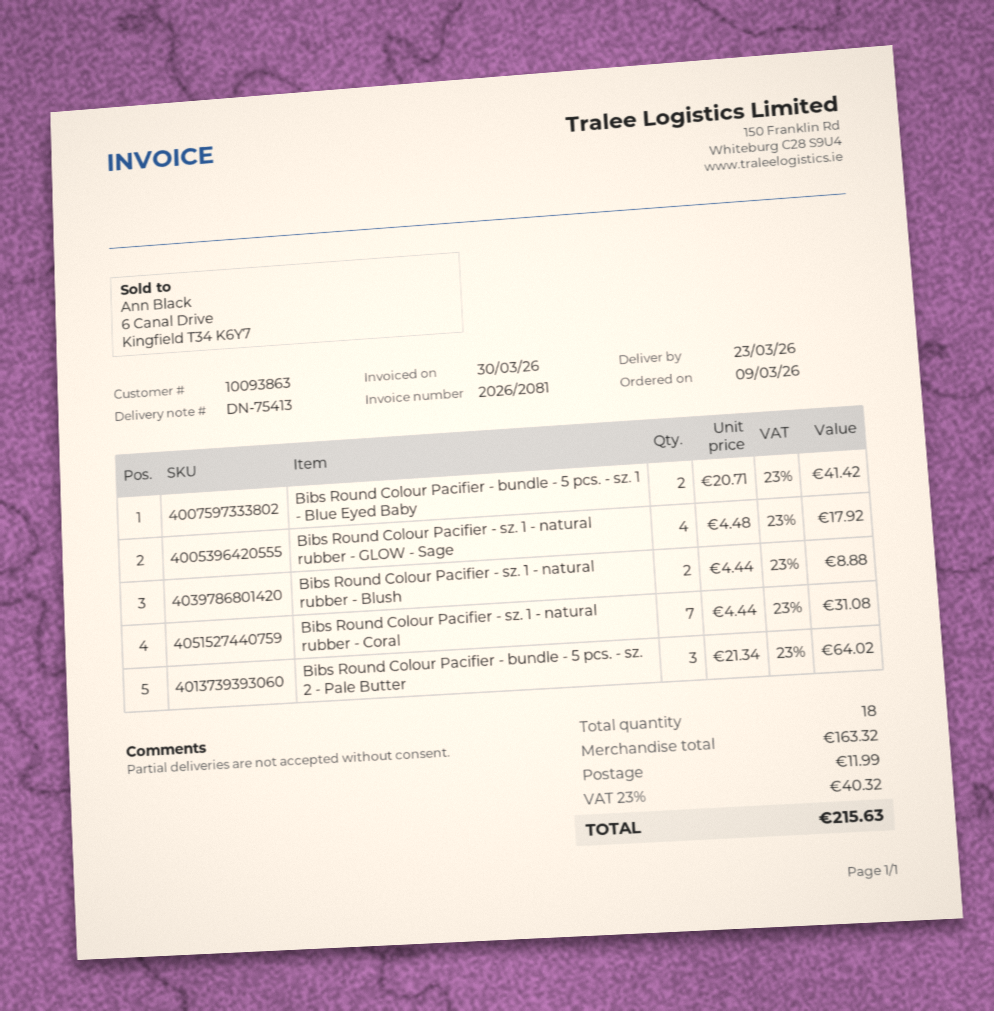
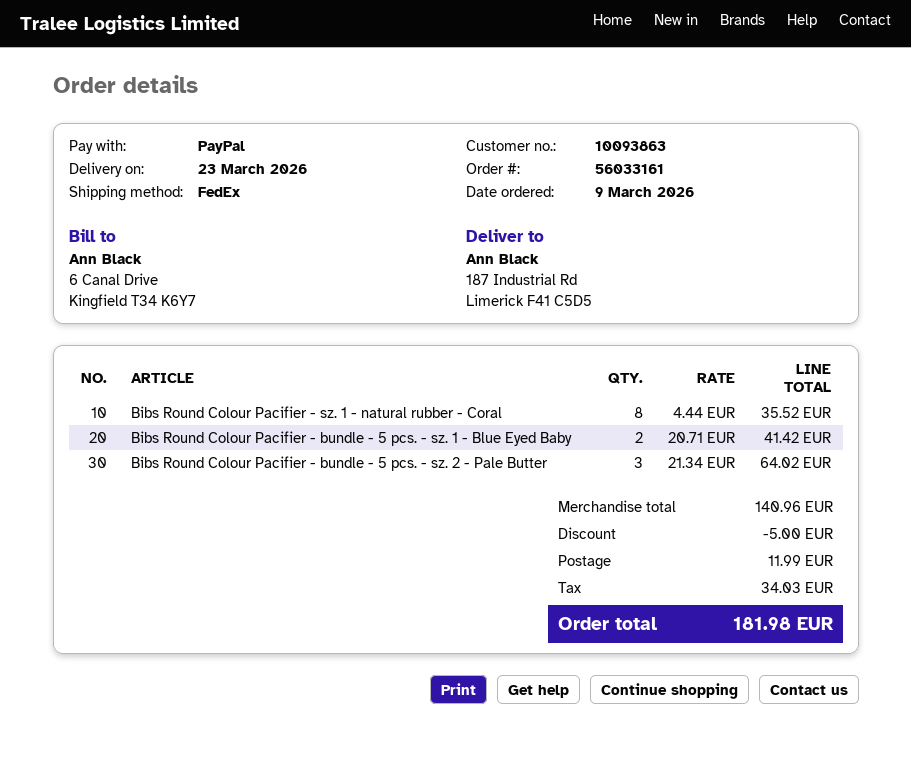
Bibs Round Colour Pacifier - sz. 1 - natural rubber - GLOW - Sage: 4 x 4.48 = 17.92 -> none
Bibs Round Colour Pacifier - sz. 1 - natural rubber - Blush: 2 x 4.44 = 8.88 -> none
Bibs Round Colour Pacifier - sz. 1 - natural rubber - Coral: 7 x 4.44 = 31.08 -> 8 x 4.44 = 35.52
subtotal: 163.32 -> 140.96
discount: none -> 5.00
tax: 40.32 -> 34.03
total: 215.63 -> 181.98

